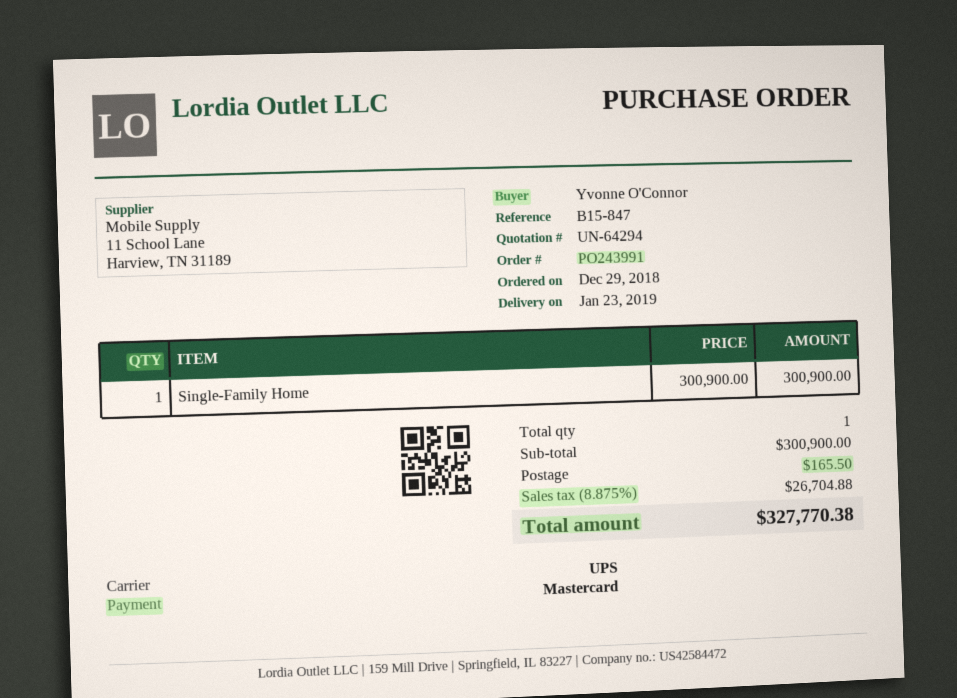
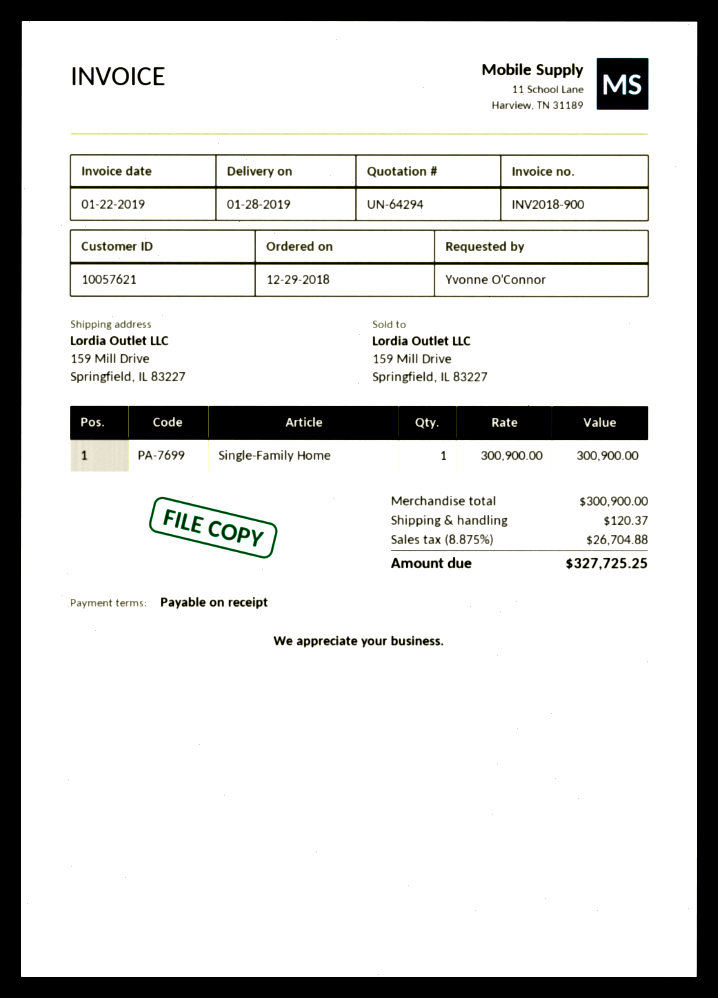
delivery date: 2019-01-23 -> 2019-01-28
shipping: 165.50 -> 120.37
total: 327770.38 -> 327725.25

